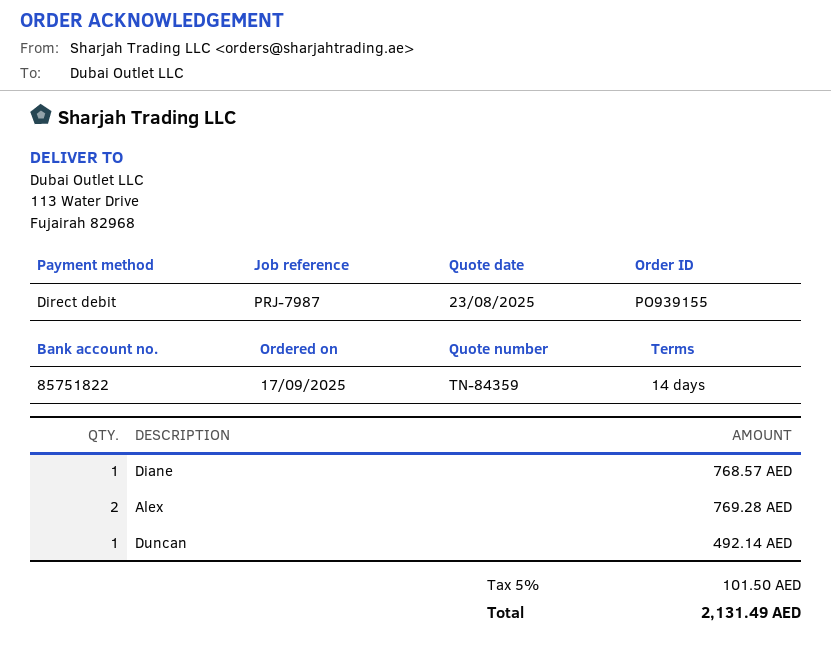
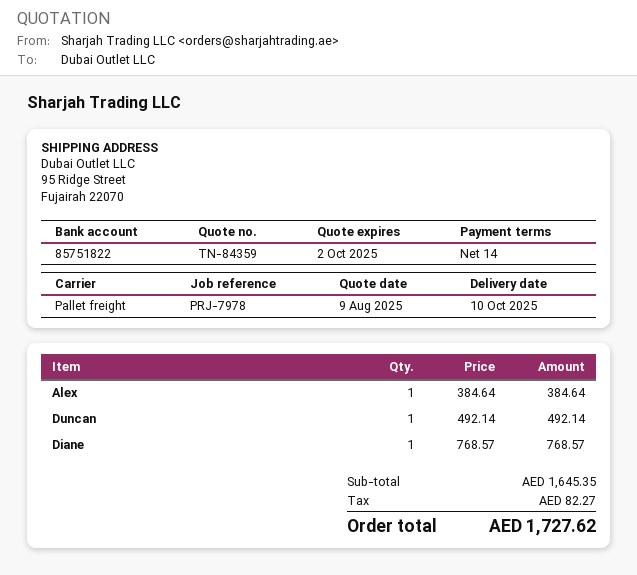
quote date: 2025-08-23 -> 2025-08-09
reference: PRJ-7987 -> PRJ-7978
ship to: 113 Water Drive, Fujairah 82968 -> 95 Ridge Street, Fujairah 22070
Alex: 2 for 769.28 -> 1 for 384.64
tax: 101.50 -> 82.27
total: 2131.49 -> 1727.62

